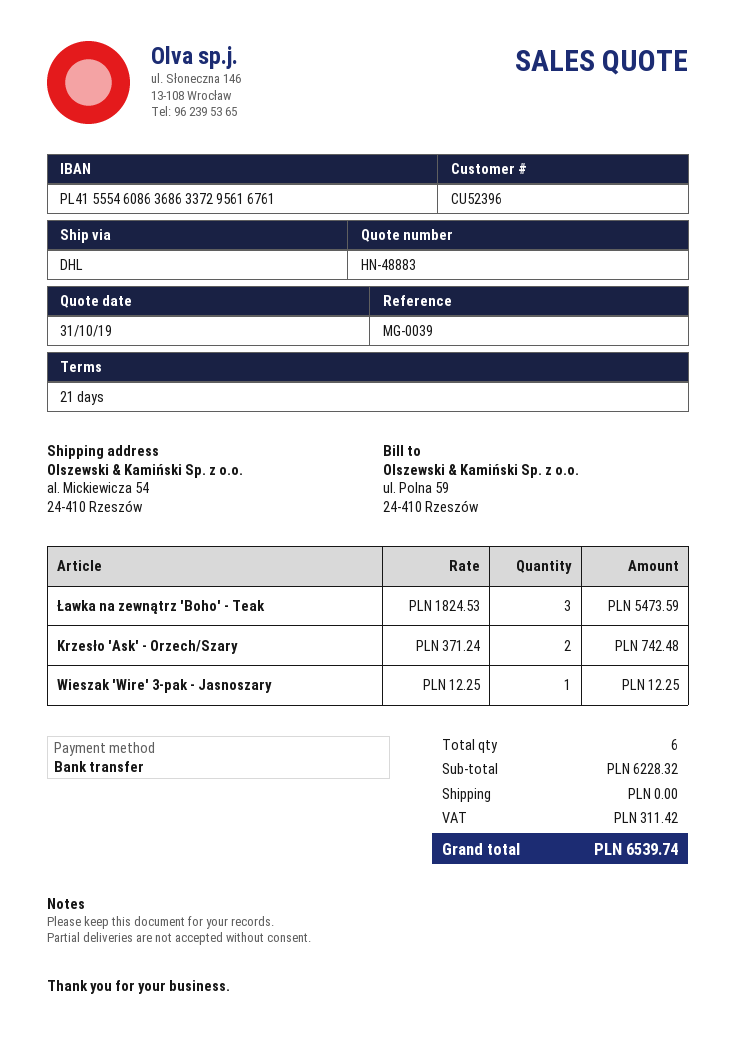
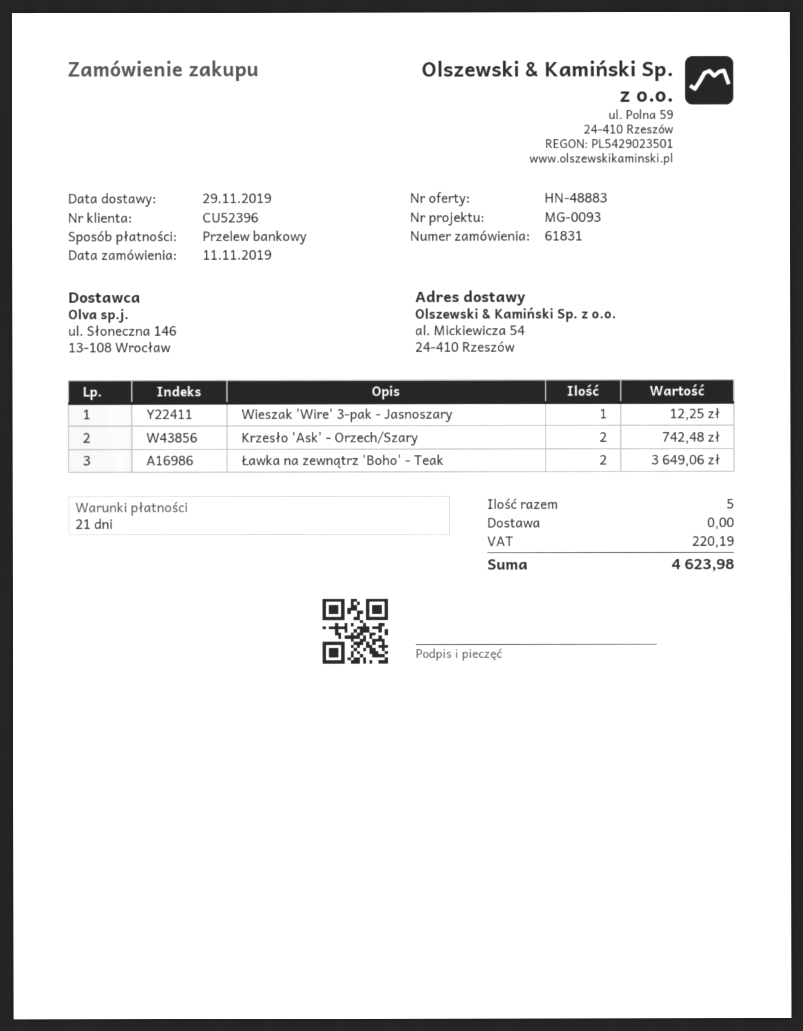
reference: MG-0039 -> MG-0093
Ławka na zewnątrz 'Boho' - Teak: 3 for 5473.59 -> 2 for 3649.06
total quantity: 6 -> 5
tax: 311.42 -> 220.19
total: 6539.74 -> 4623.98

